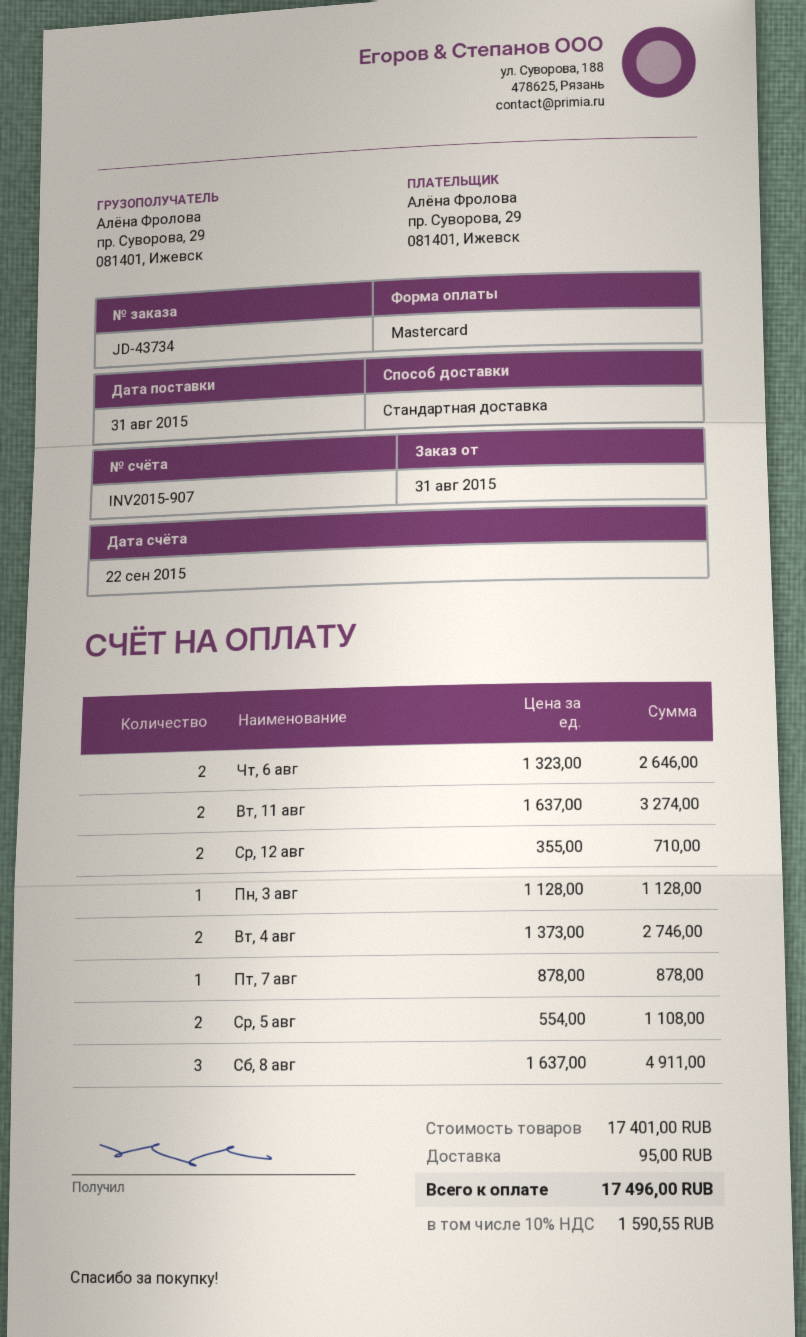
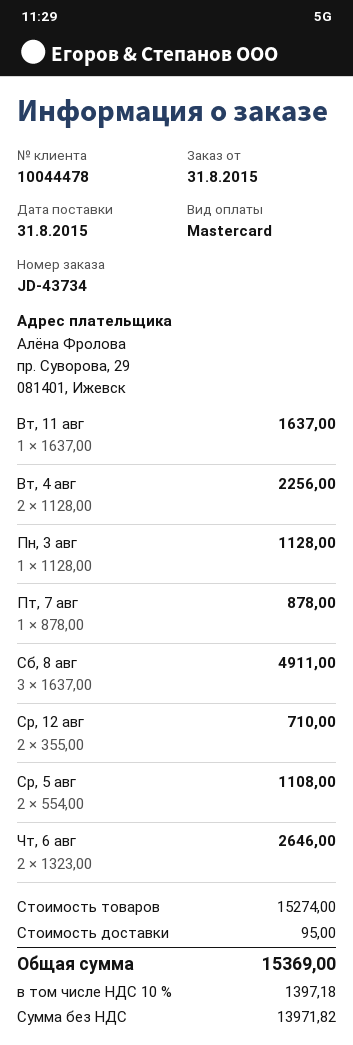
Вт, 11 авг: 2 x 1637.00 = 3274.00 -> 1 x 1637.00 = 1637.00
Вт, 4 авг: 2 x 1373.00 = 2746.00 -> 2 x 1128.00 = 2256.00
subtotal: 17401.00 -> 15274.00
tax: 10% = 1590.55 -> 10% = 1397.18
total: 17496.00 -> 15369.00

